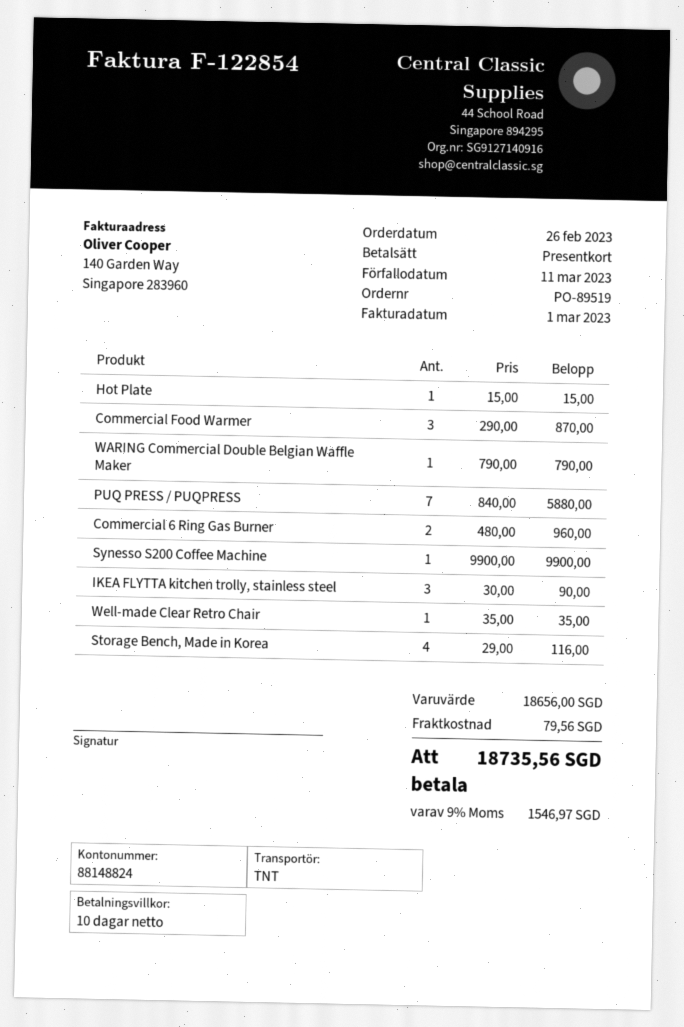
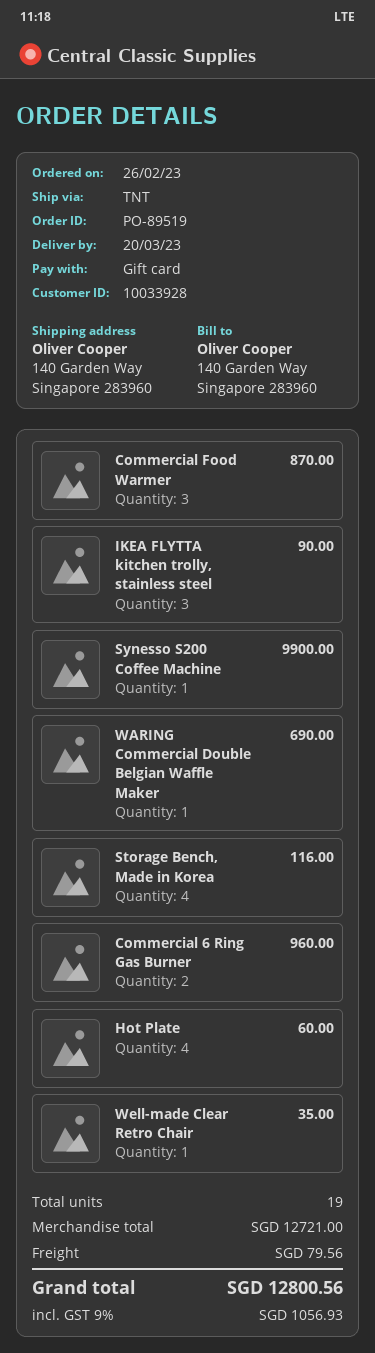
Hot Plate: 1 for 15.00 -> 4 for 60.00
WARING Commercial Double Belgian Waffle Maker: 1 for 790.00 -> 1 for 690.00
PUQ PRESS / PUQPRESS: 7 for 5880.00 -> none
subtotal: 18656.00 -> 12721.00
tax: 9% = 1546.97 -> 9% = 1056.93
total: 18735.56 -> 12800.56

